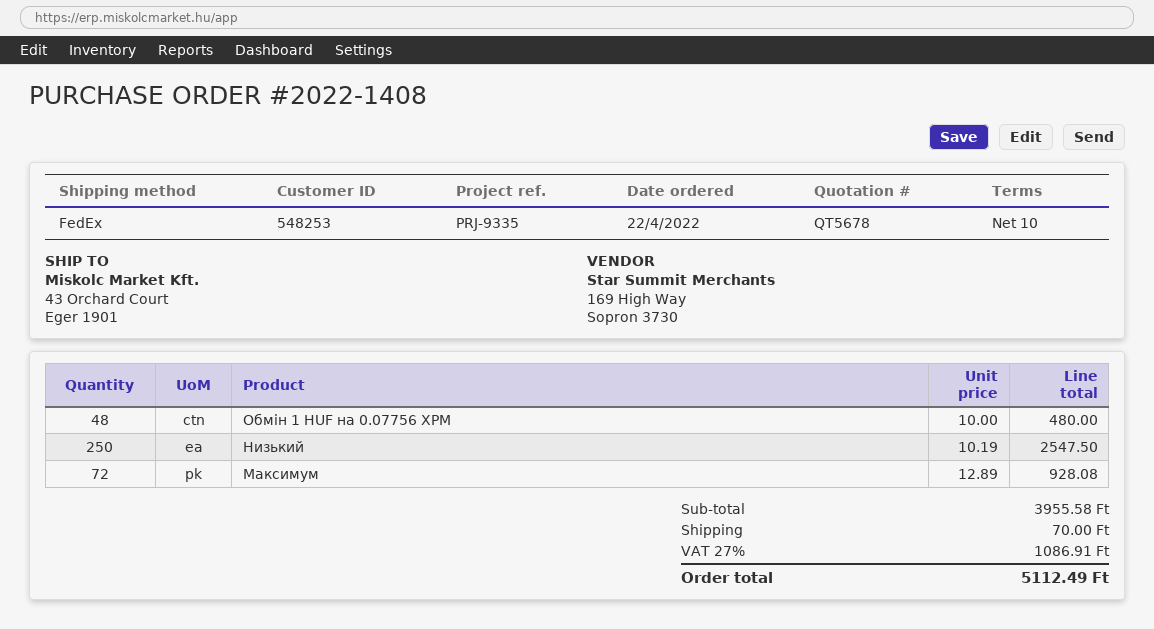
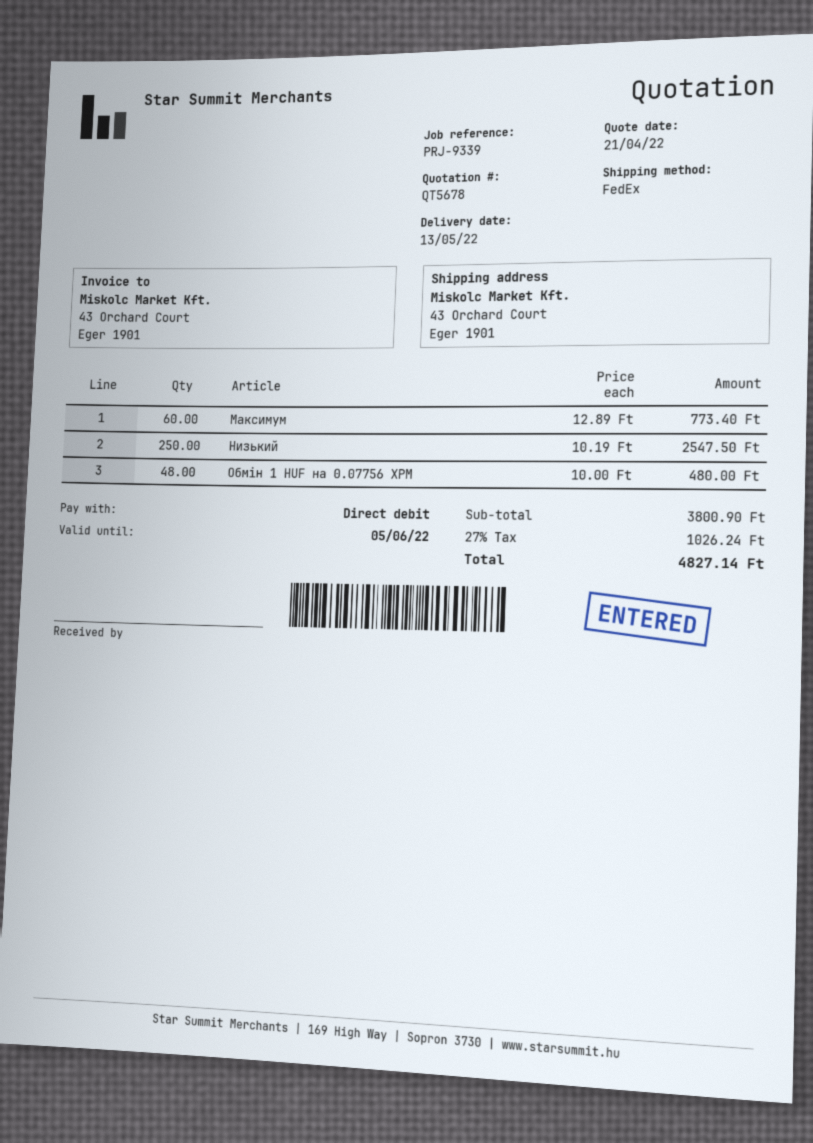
reference: PRJ-9335 -> PRJ-9339
Максимум: 72 x 12.89 = 928.08 -> 60 x 12.89 = 773.40
subtotal: 3955.58 -> 3800.90
shipping: 70.00 -> none
tax: 27% = 1086.91 -> 27% = 1026.24
total: 5112.49 -> 4827.14

